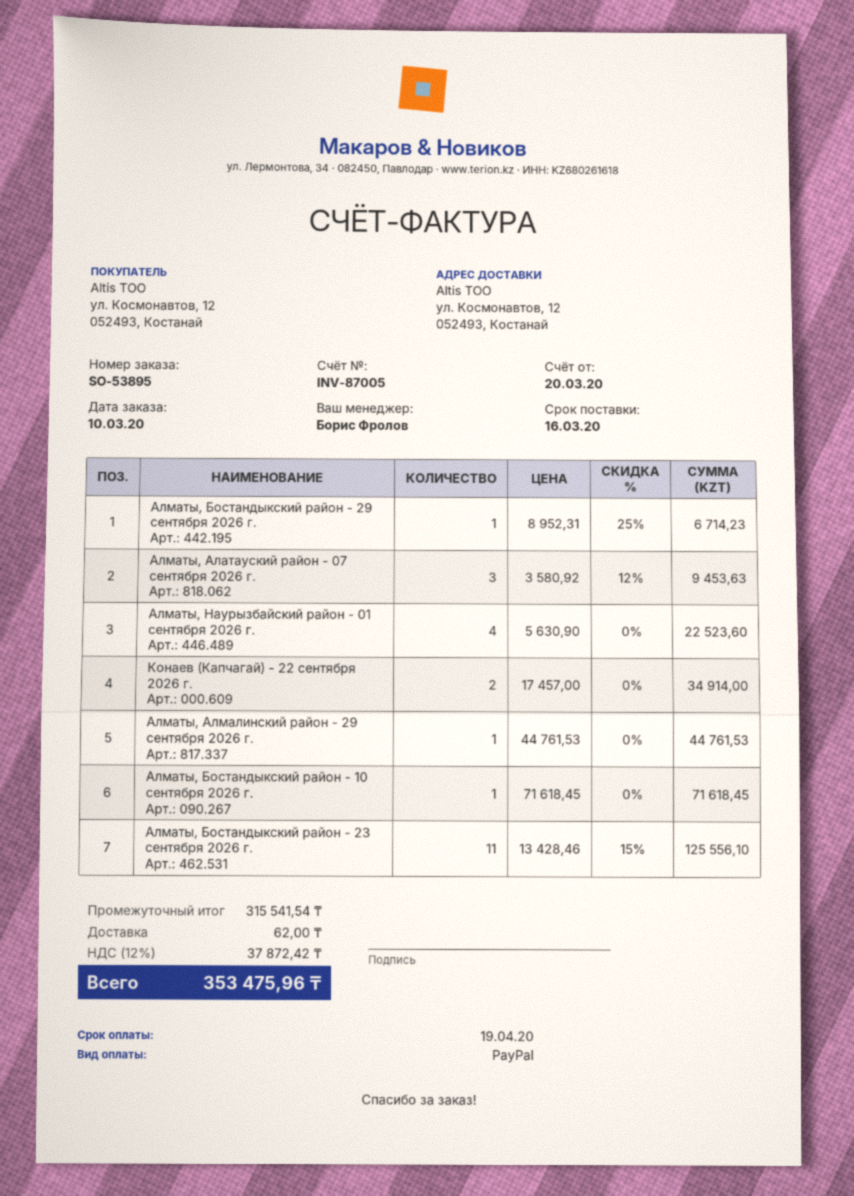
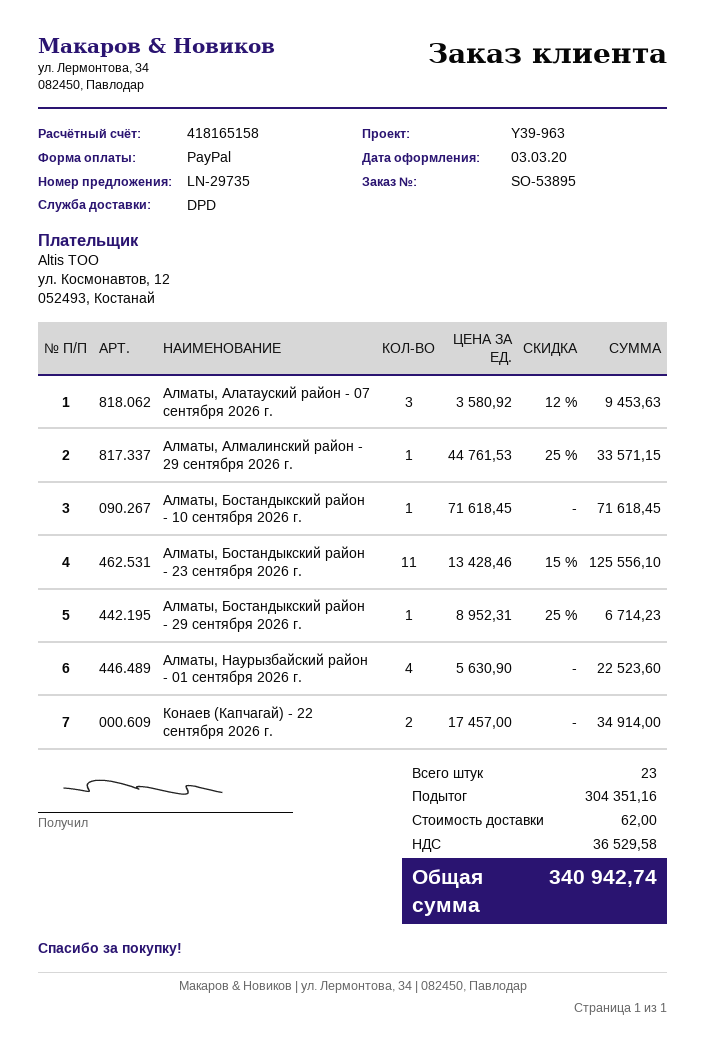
order date: 2020-03-10 -> 2020-03-03
Алматы, Алмалинский район - 29 сентября 2026 г.: 1 x 44761.53 = 44761.53 -> 1 x 44761.53 - 25% = 33571.15
subtotal: 315541.54 -> 304351.16
tax: 37872.42 -> 36529.58
total: 353475.96 -> 340942.74

